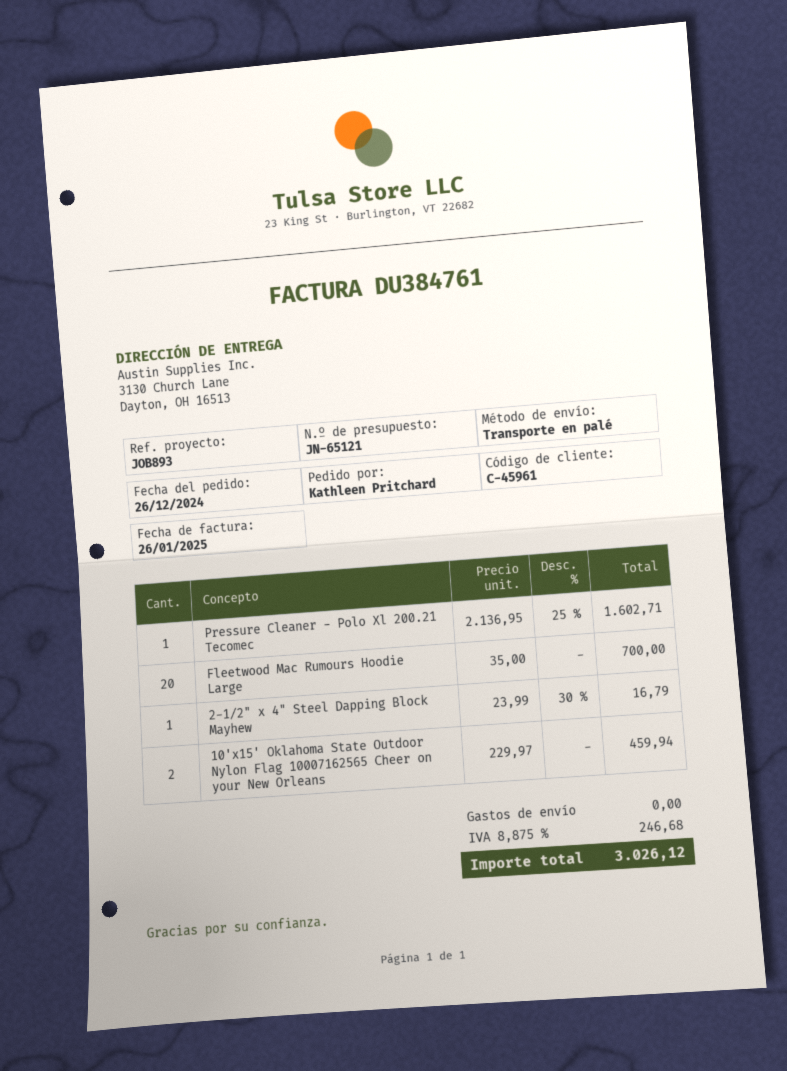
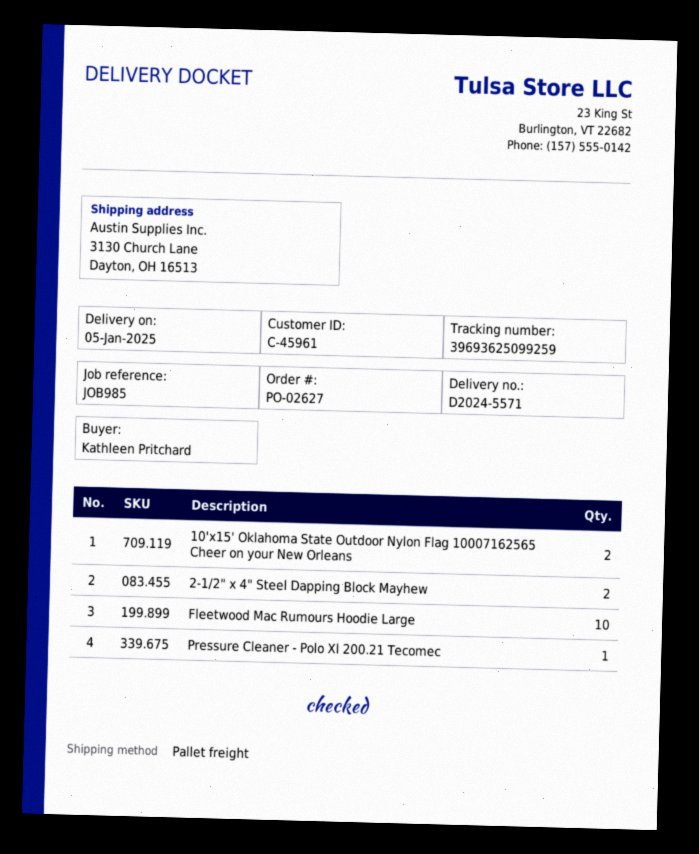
reference: JOB893 -> JOB985
Fleetwood Mac Rumours Hoodie Large: 20 -> 10
2-1/2" x 4" Steel Dapping Block Mayhew: 1 -> 2

